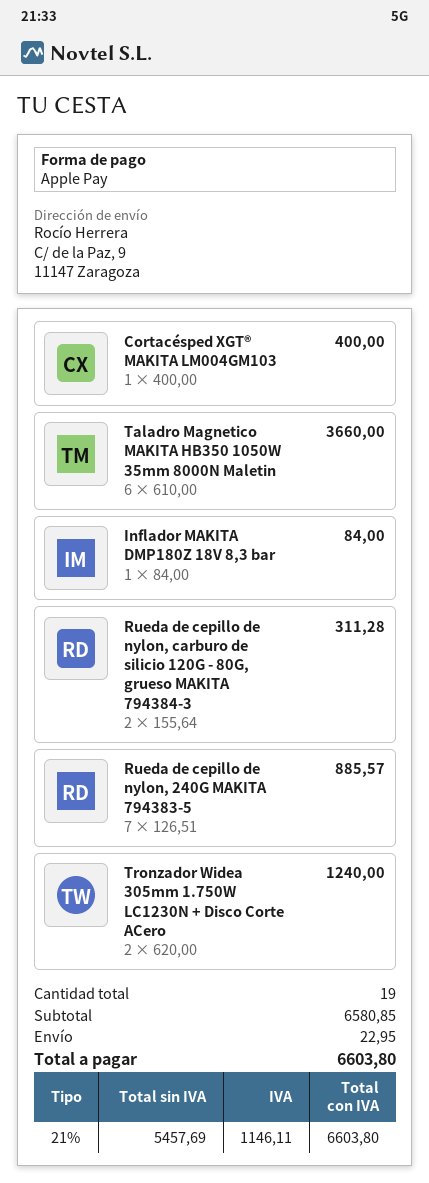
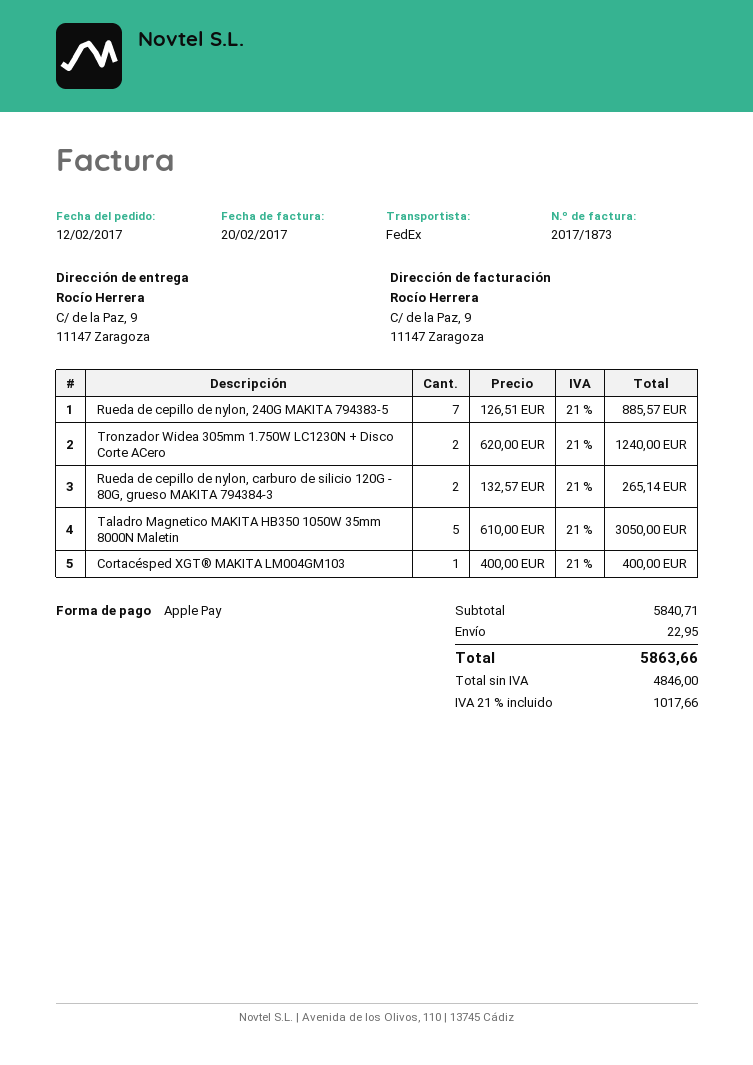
Taladro Magnetico MAKITA HB350 1050W 35mm 8000N Maletin: 6 x 610.00 = 3660.00 -> 5 x 610.00 = 3050.00
Inflador MAKITA DMP180Z 18V 8,3 bar: 1 x 84.00 = 84.00 -> none
Rueda de cepillo de nylon, carburo de silicio 120G - 80G, grueso MAKITA 794384-3: 2 x 155.64 = 311.28 -> 2 x 132.57 = 265.14
subtotal: 6580.85 -> 5840.71
net: 5457.69 -> 4846.00
tax: 21% = 1146.11 -> 21% = 1017.66
total: 6603.80 -> 5863.66

